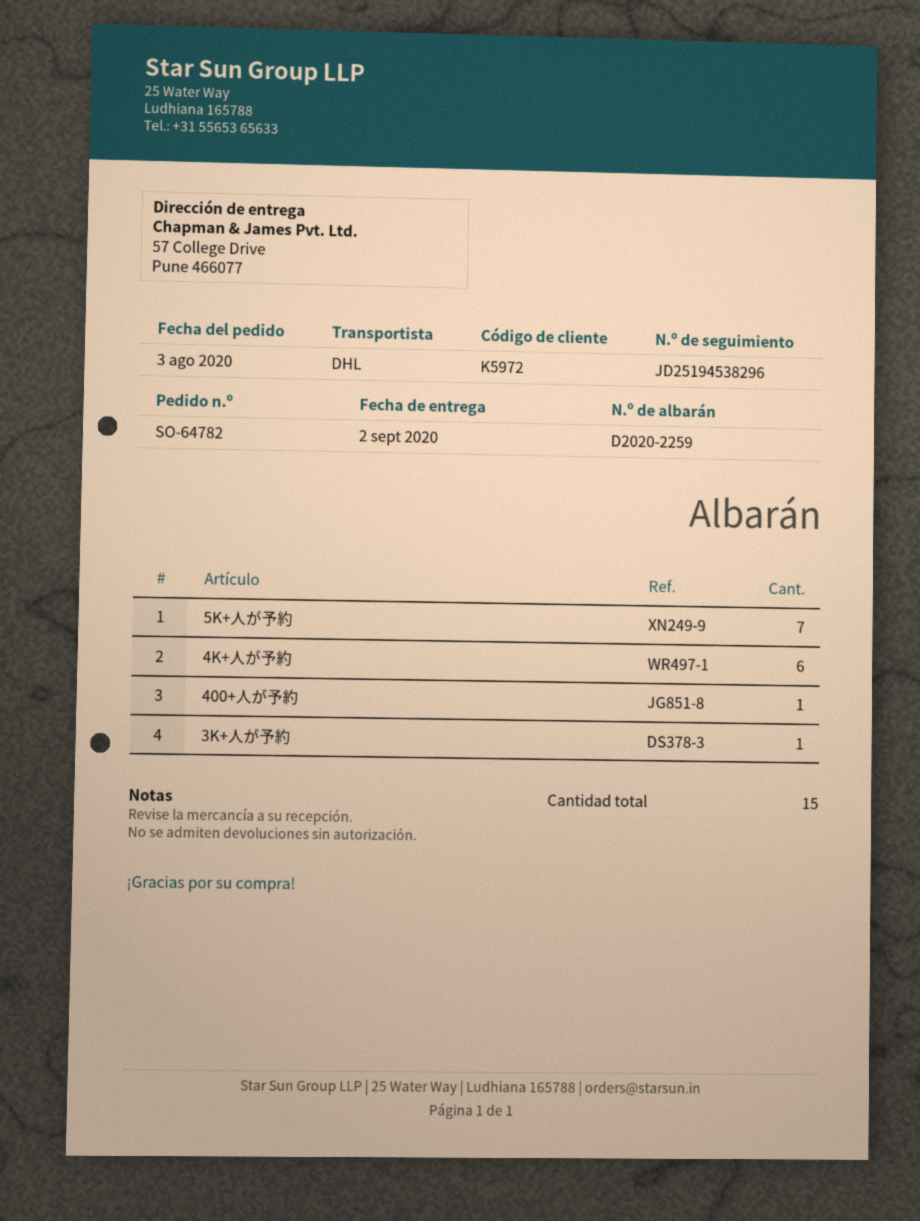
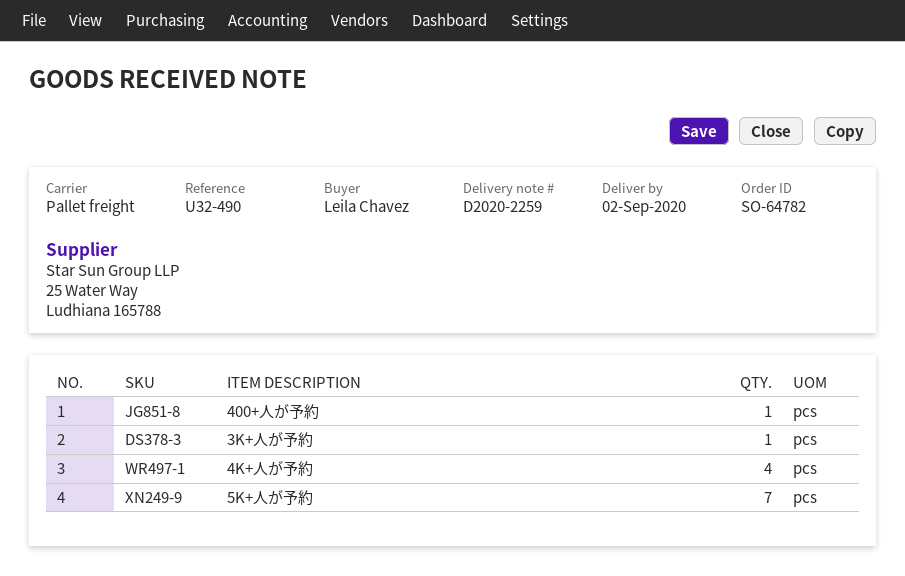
shipping method: DHL -> pallet freight
4K+人が予約: 6 -> 4

